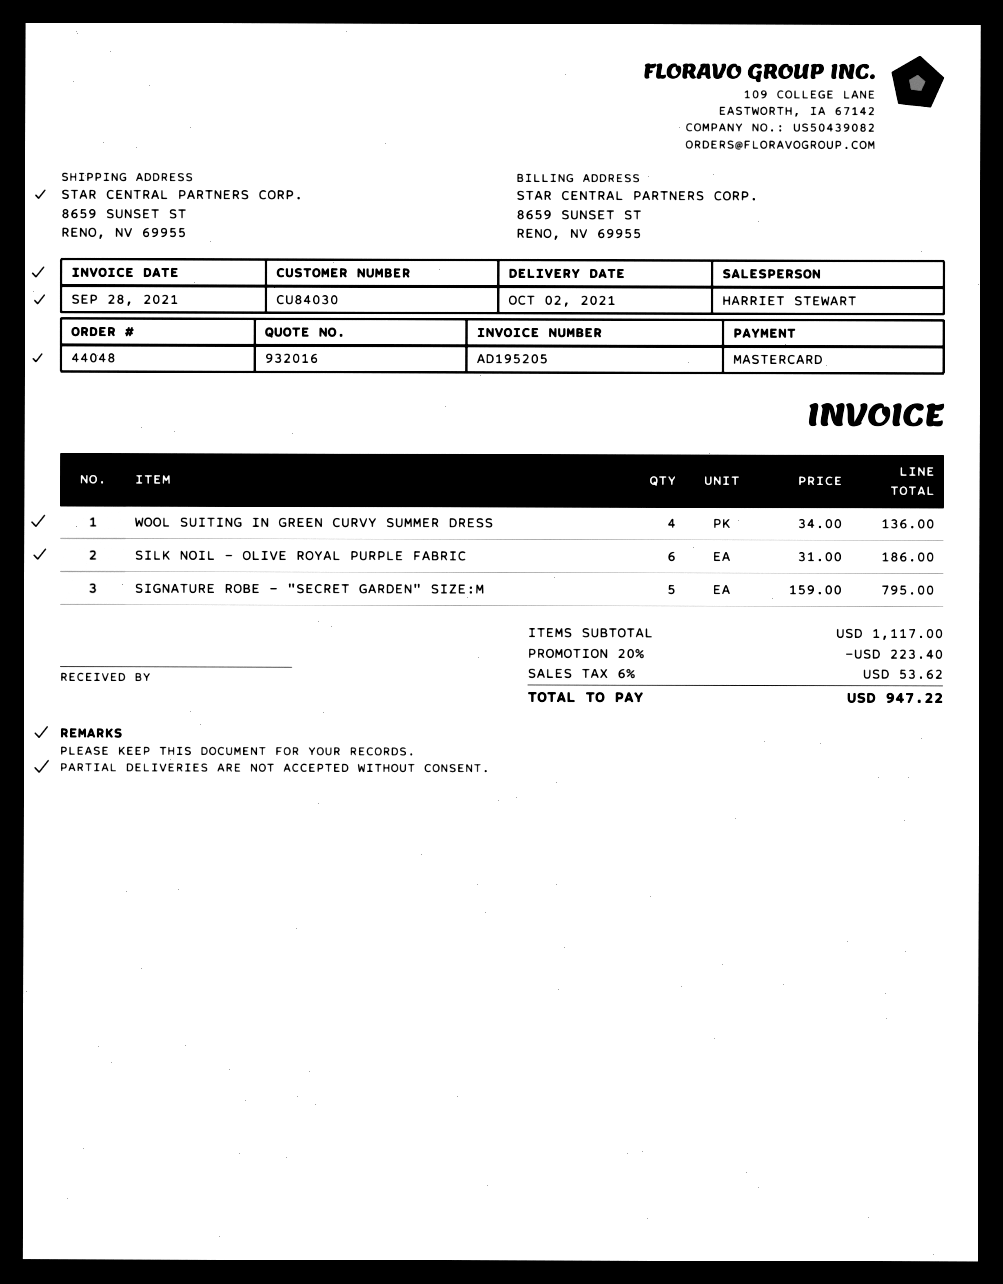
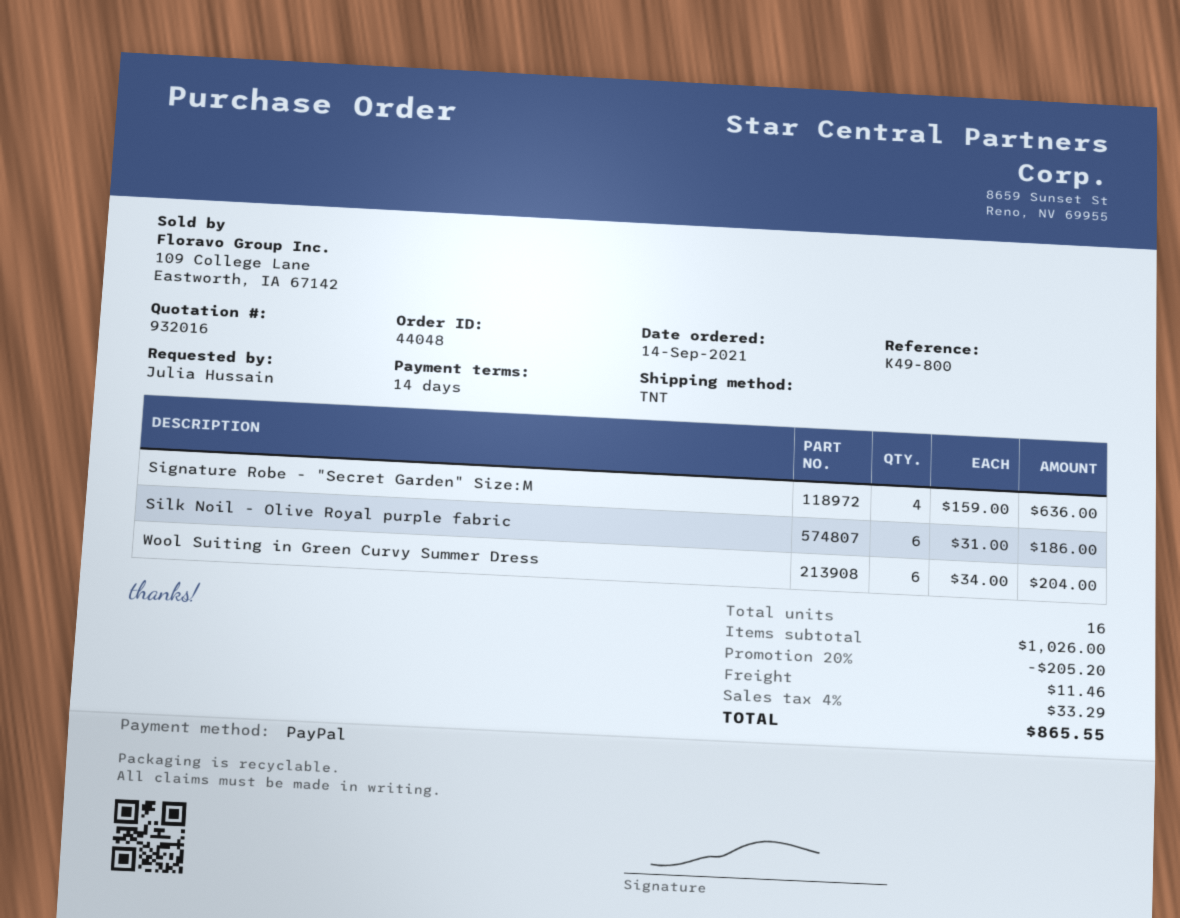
payment method: Mastercard -> PayPal
WOOL SUITING IN GREEN CURVY SUMMER DRESS: 4 x 34.00 = 136.00 -> 6 x 34.00 = 204.00
SIGNATURE ROBE - "SECRET GARDEN" SIZE:M: 5 x 159.00 = 795.00 -> 4 x 159.00 = 636.00
subtotal: 1117.00 -> 1026.00
discount: 20% = 223.40 -> 20% = 205.20
shipping: none -> 11.46
tax: 6% = 53.62 -> 4% = 33.29
total: 947.22 -> 865.55

